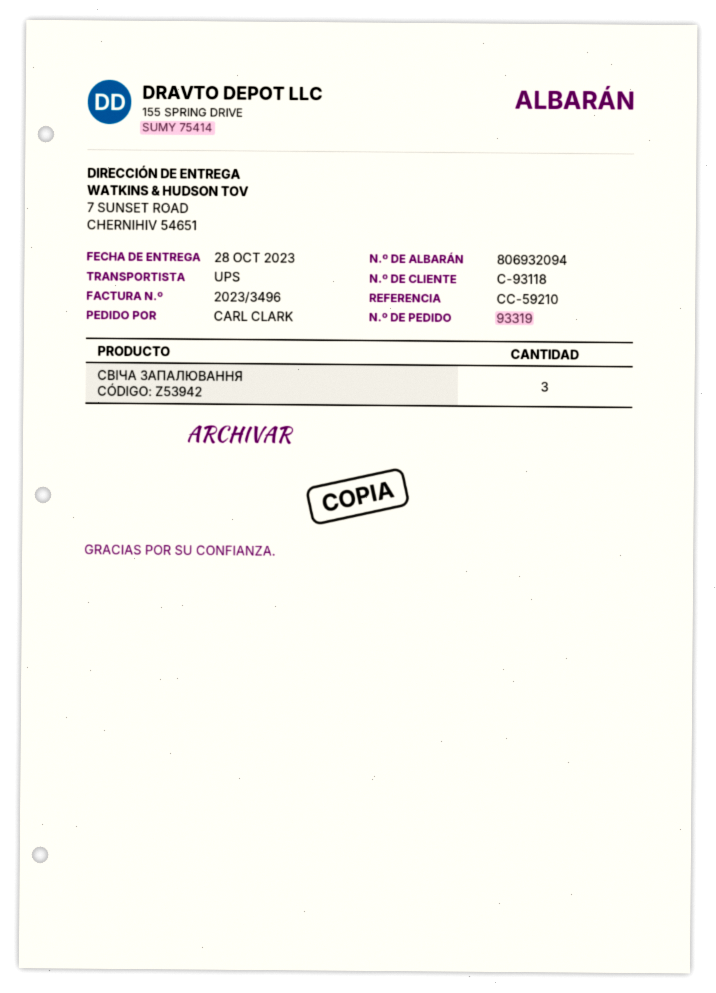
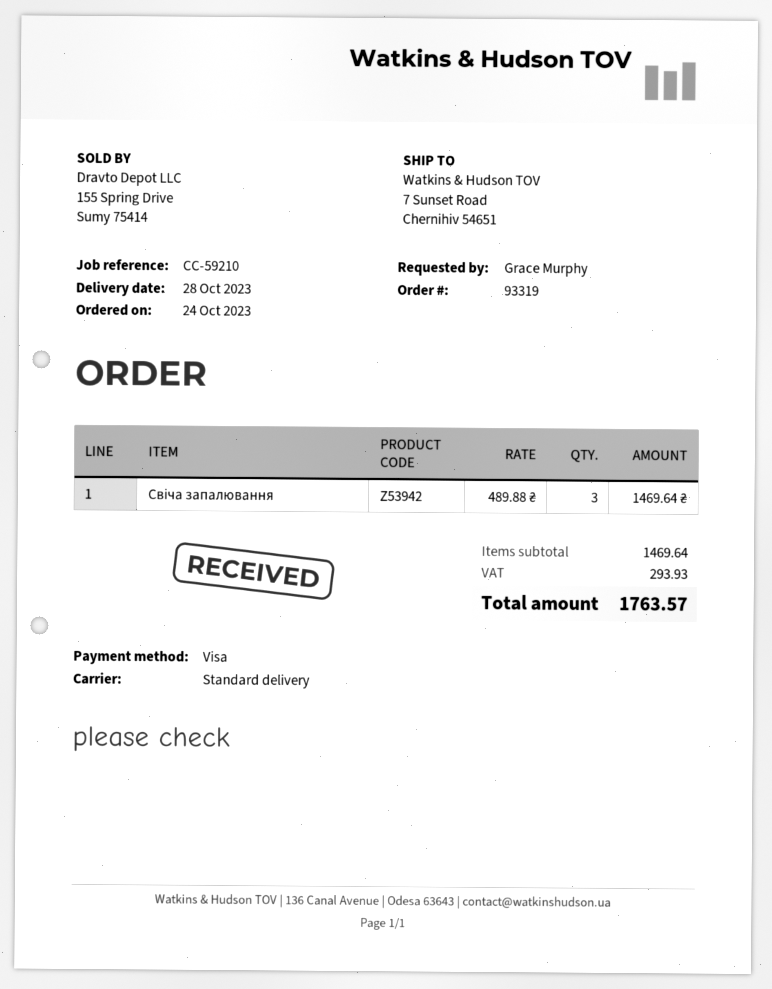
ordered by: CARL CLARK -> Grace Murphy
shipping method: UPS -> standard

